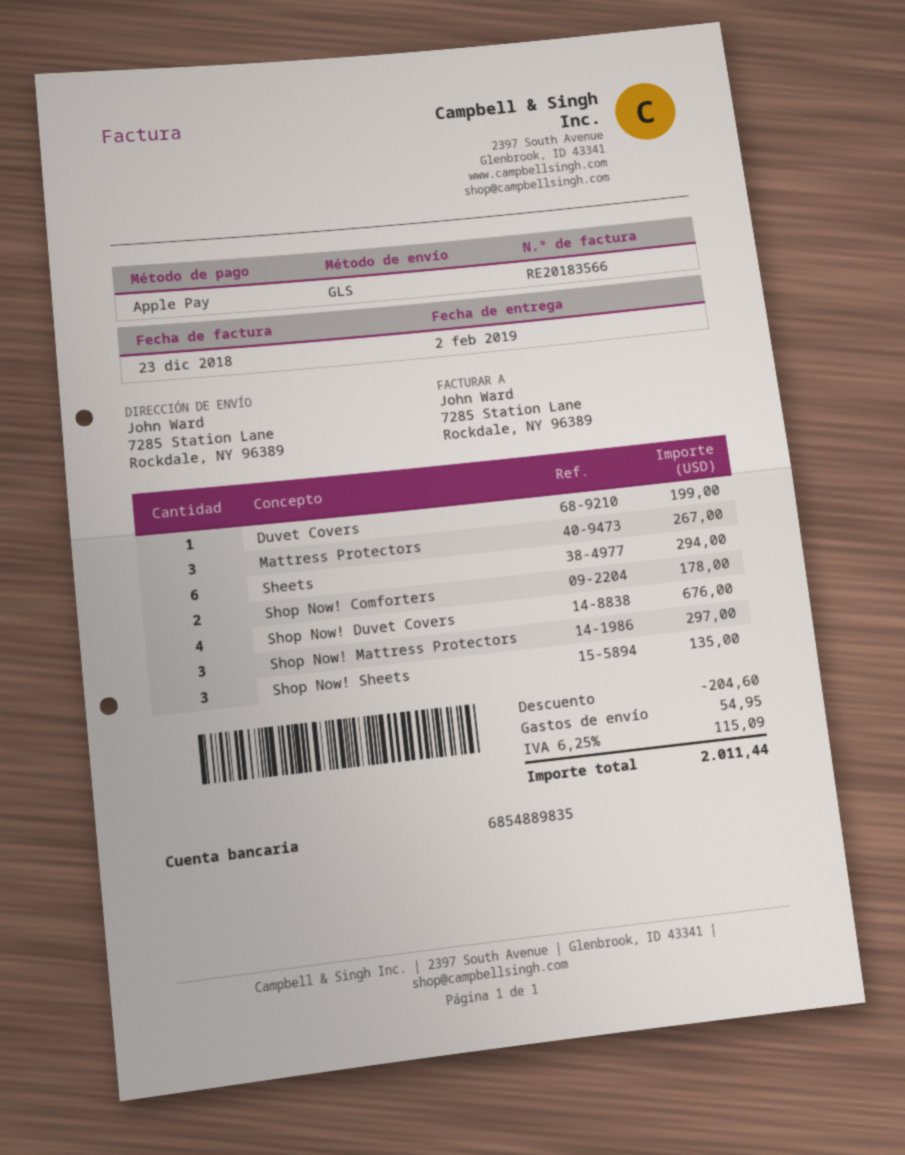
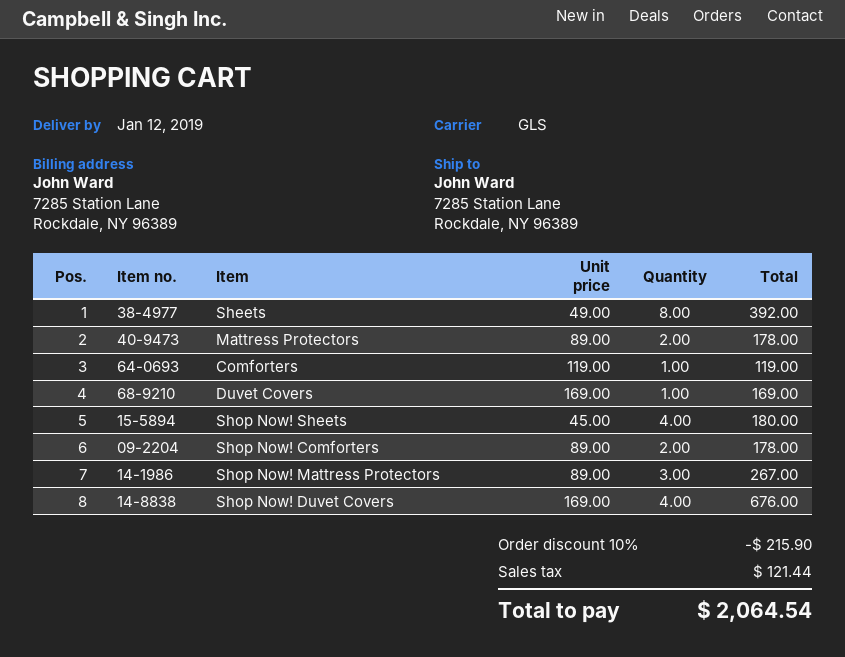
delivery date: 2019-02-02 -> 2019-01-12
Duvet Covers: 1 for 199.00 -> 1 for 169.00
Mattress Protectors: 3 for 267.00 -> 2 for 178.00
Sheets: 6 for 294.00 -> 8 for 392.00
Shop Now! Mattress Protectors: 3 for 297.00 -> 3 for 267.00
Shop Now! Sheets: 3 for 135.00 -> 4 for 180.00
Comforters: none -> 1 for 119.00
discount: 204.60 -> 215.90
shipping: 54.95 -> none
tax: 115.09 -> 121.44
total: 2011.44 -> 2064.54

